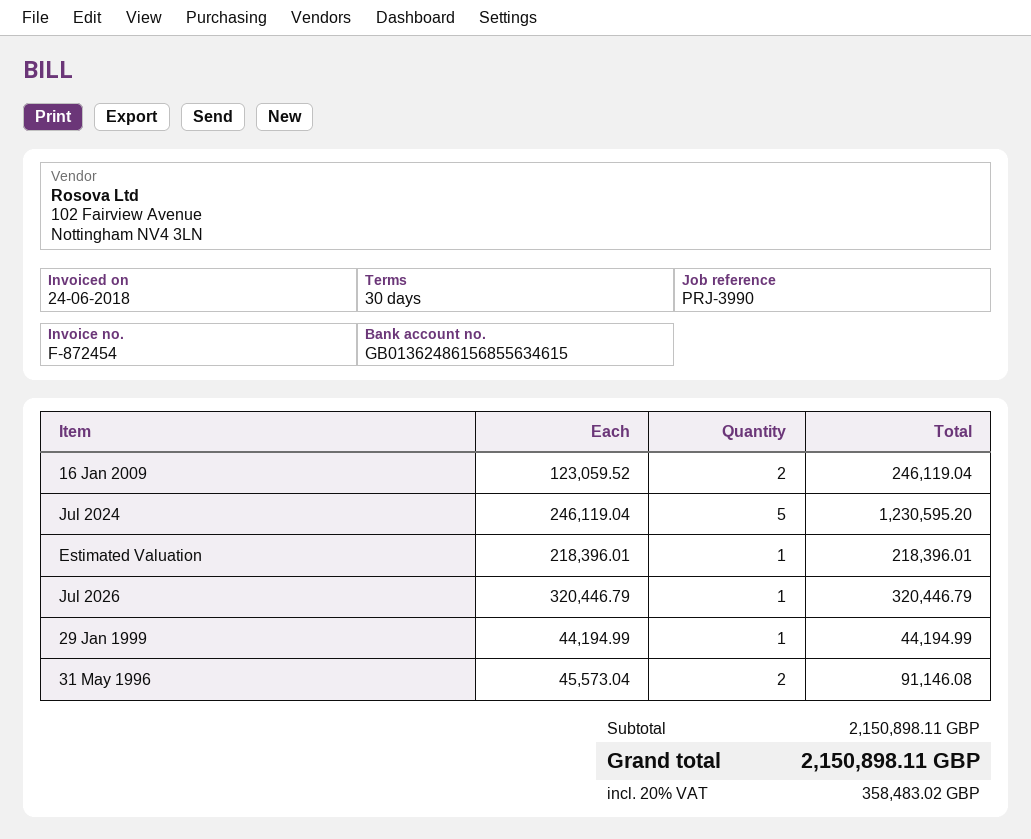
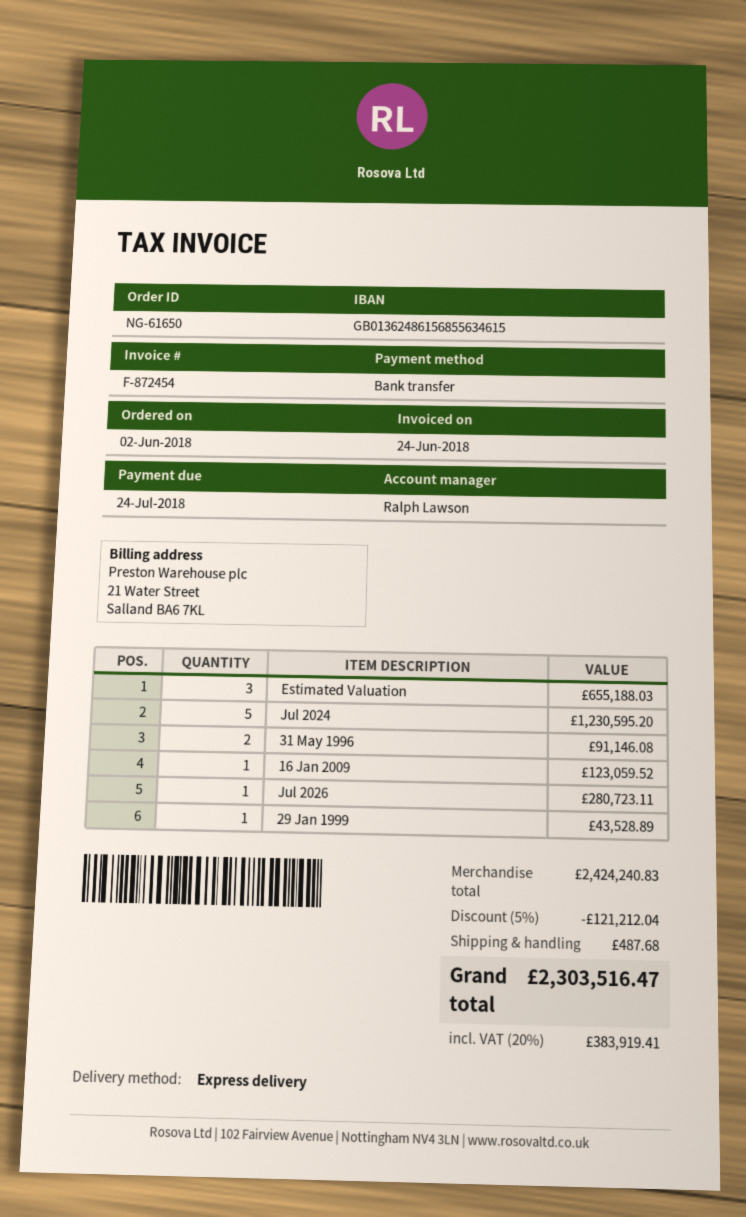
16 Jan 2009: 2 for 246119.04 -> 1 for 123059.52
Estimated Valuation: 1 for 218396.01 -> 3 for 655188.03
Jul 2026: 1 for 320446.79 -> 1 for 280723.11
29 Jan 1999: 1 for 44194.99 -> 1 for 43528.89
subtotal: 2150898.11 -> 2424240.83
discount: none -> 5% = 121212.04
shipping: none -> 487.68
tax: 20% = 358483.02 -> 20% = 383919.41
total: 2150898.11 -> 2303516.47

